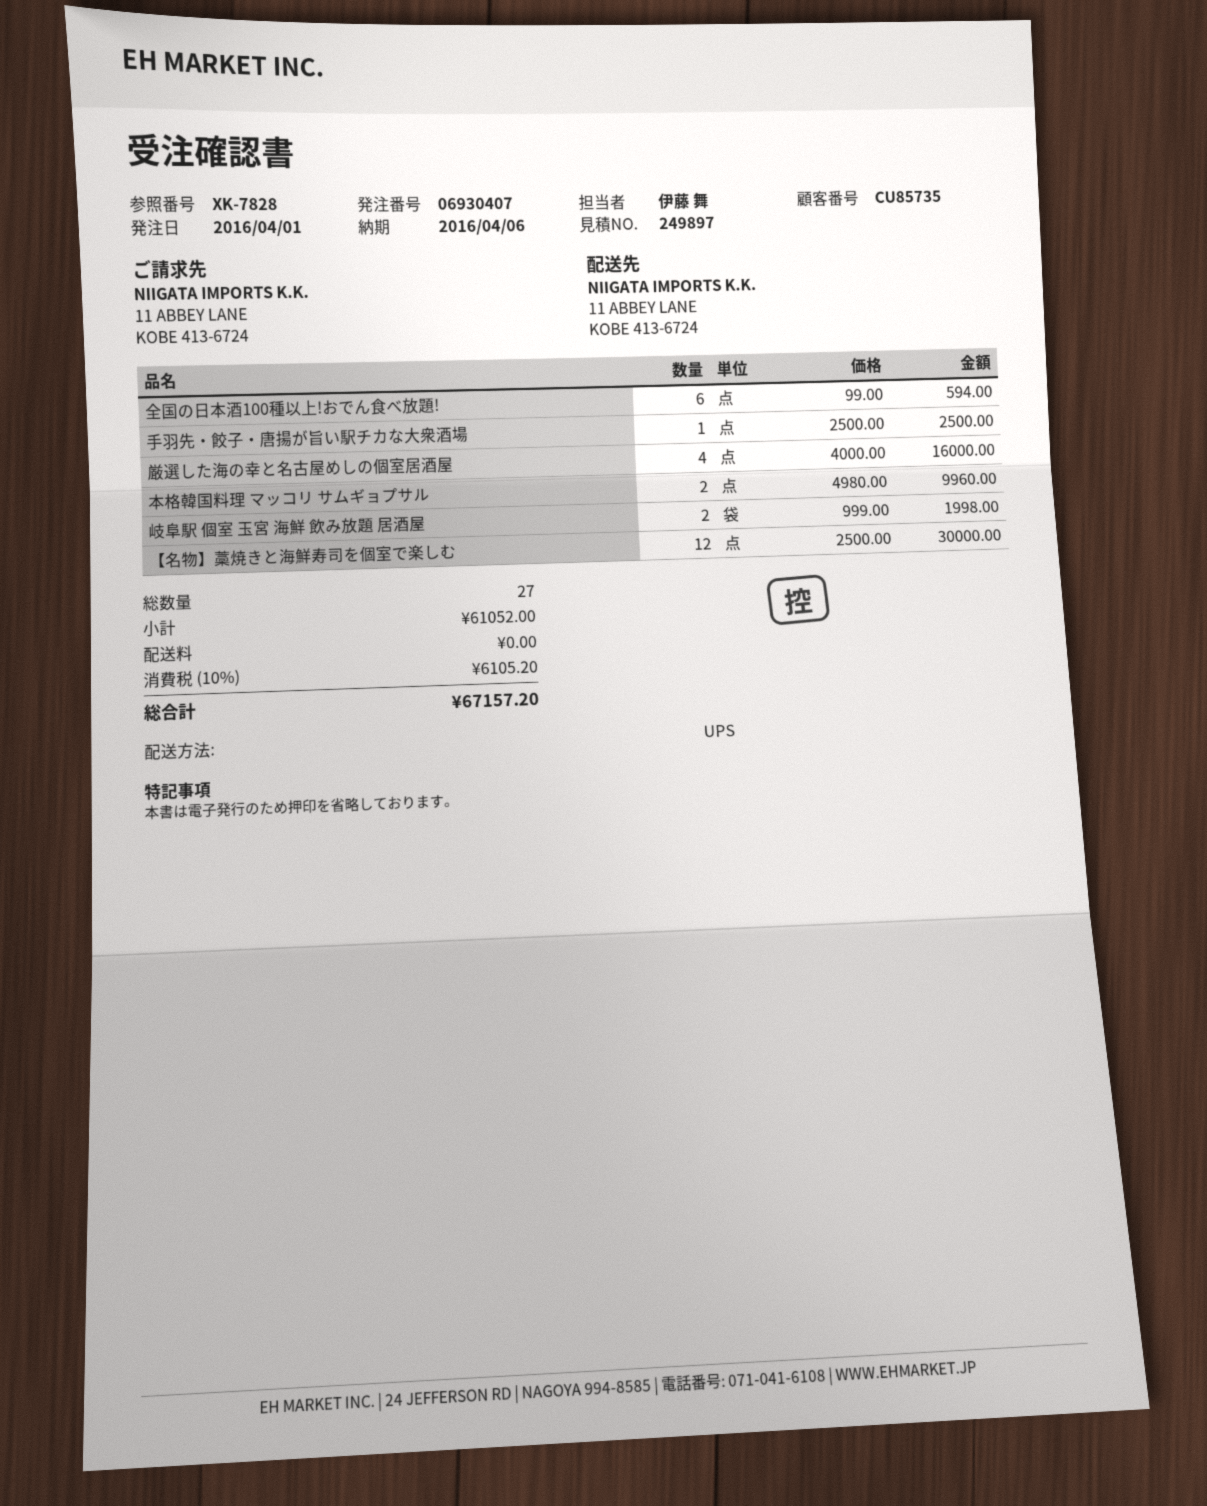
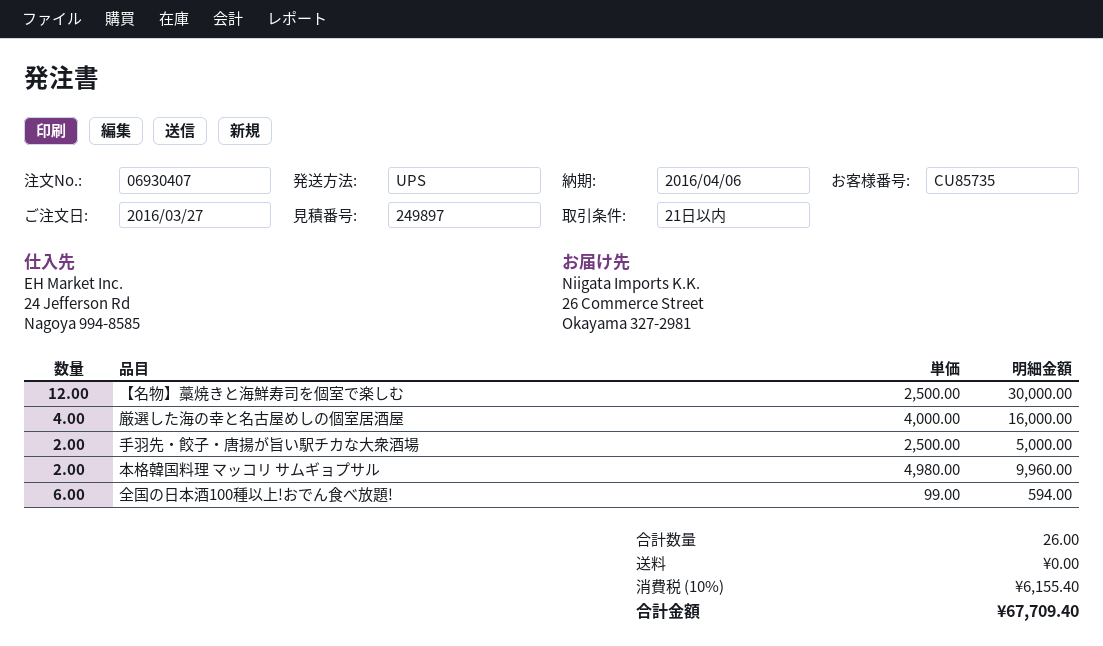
order date: 2016-04-01 -> 2016-03-27
ship to: 11 ABBEY LANE, KOBE 413-6724 -> 26 Commerce Street, Okayama 327-2981
手羽先・餃子・唐揚が旨い駅チカな大衆酒場: 1 x 2500.00 = 2500.00 -> 2 x 2500.00 = 5000.00
岐阜駅 個室 玉宮 海鮮 飲み放題 居酒屋: 2 x 999.00 = 1998.00 -> none
total quantity: 27 -> 26
tax: 10% = 6105.20 -> 10% = 6155.40
total: 67157.20 -> 67709.40

